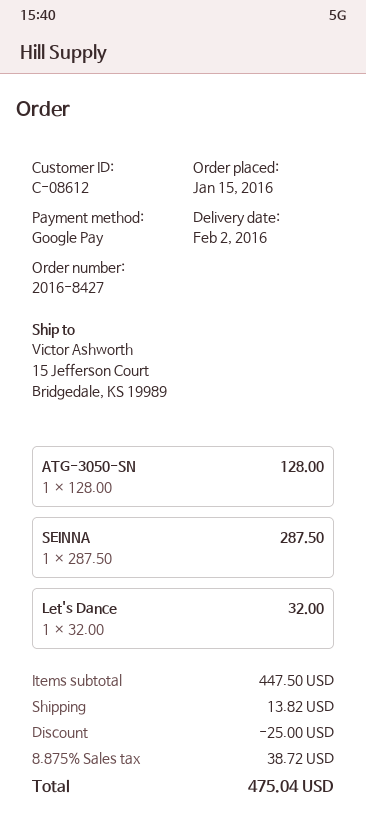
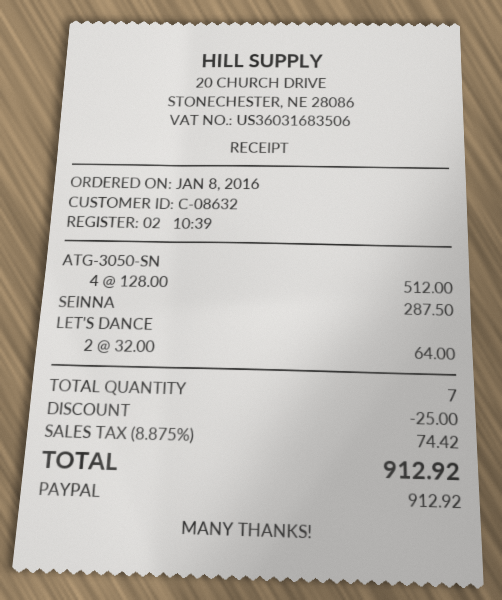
order date: 2016-01-15 -> 2016-01-08
customer number: C-08612 -> C-08632
payment method: Google Pay -> PayPal
ATG-3050-SN: 1 x 128.00 = 128.00 -> 4 x 128.00 = 512.00
Let's Dance: 1 x 32.00 = 32.00 -> 2 x 32.00 = 64.00
shipping: 13.82 -> none
tax: 8.875% = 38.72 -> 8.875% = 74.42
total: 475.04 -> 912.92

